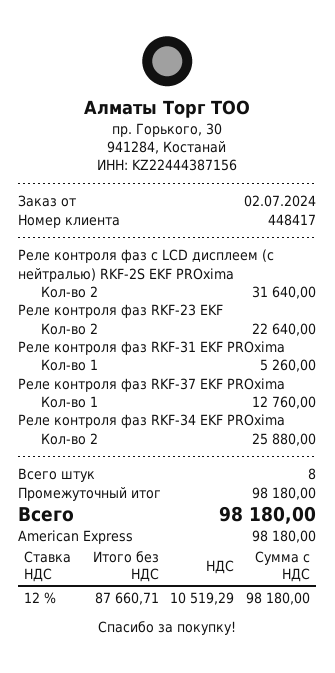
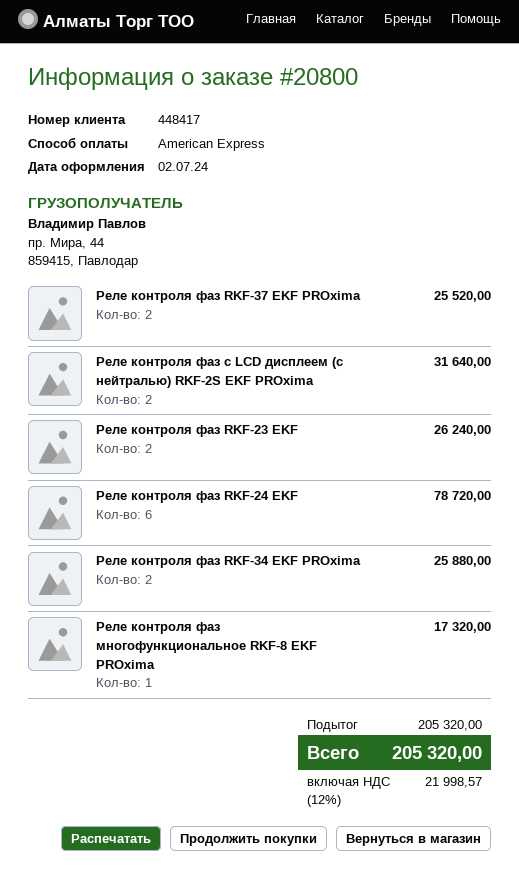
Реле контроля фаз RKF-23 EKF: 2 for 22640.00 -> 2 for 26240.00
Реле контроля фаз RKF-31 EKF PROxima: 1 for 5260.00 -> none
Реле контроля фаз RKF-37 EKF PROxima: 1 for 12760.00 -> 2 for 25520.00
Реле контроля фаз RKF-24 EKF: none -> 6 for 78720.00
Реле контроля фаз многофункциональное RKF-8 EKF PROxima: none -> 1 for 17320.00
subtotal: 98180.00 -> 205320.00
tax: 12% = 10519.29 -> 12% = 21998.57
total: 98180.00 -> 205320.00

